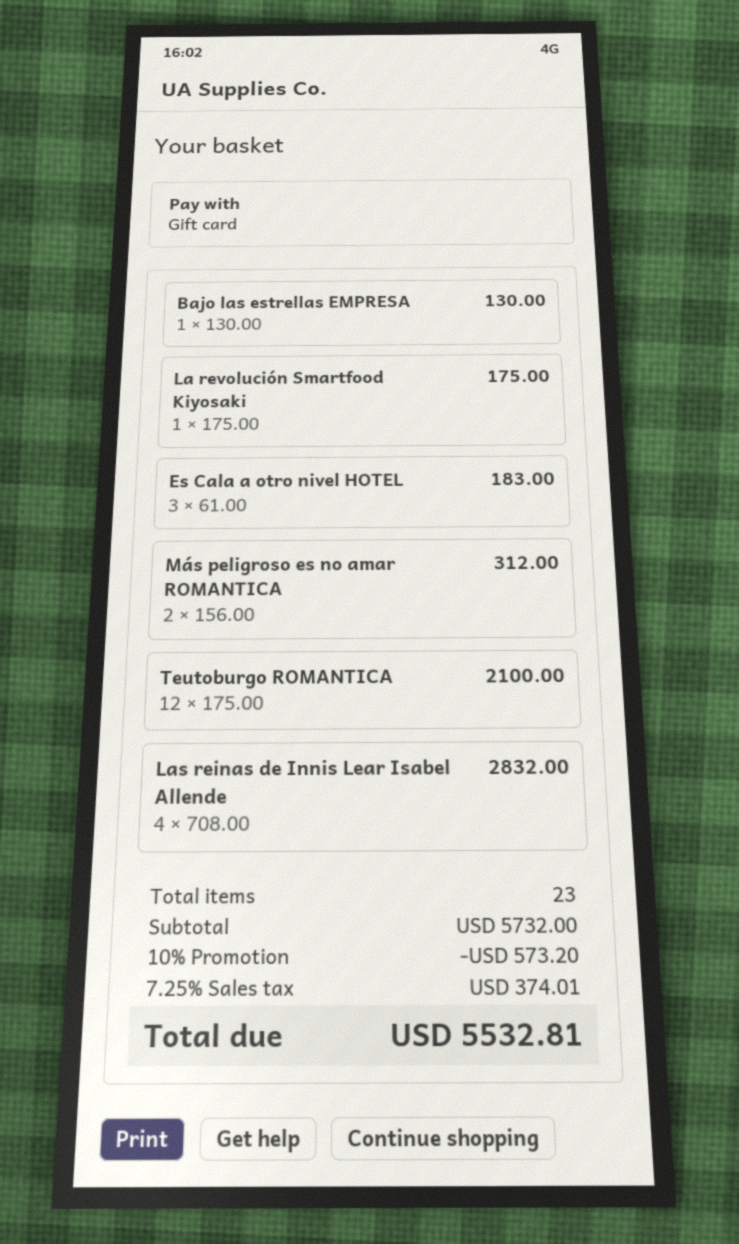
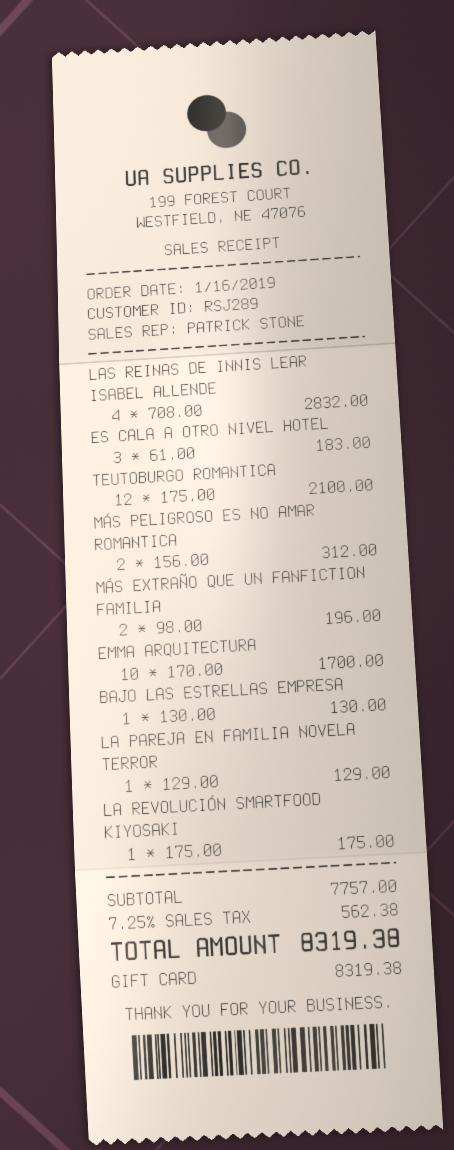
MÁS EXTRAÑO QUE UN FANFICTION FAMILIA: none -> 2 x 98.00 = 196.00
EMMA ARQUITECTURA: none -> 10 x 170.00 = 1700.00
LA PAREJA EN FAMILIA NOVELA TERROR: none -> 1 x 129.00 = 129.00
subtotal: 5732.00 -> 7757.00
discount: 10% = 573.20 -> none
tax: 7.25% = 374.01 -> 7.25% = 562.38
total: 5532.81 -> 8319.38

